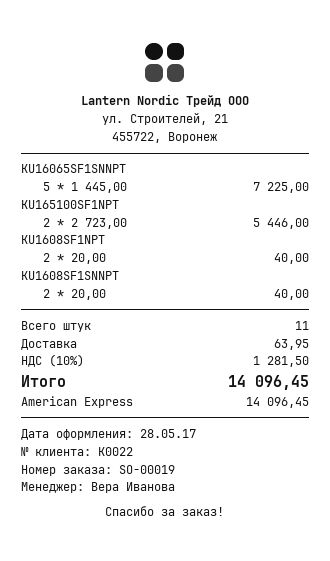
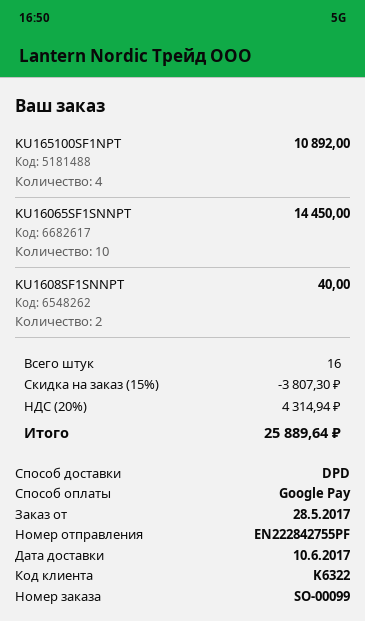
order number: SO-00019 -> SO-00099
customer number: K0022 -> K6322
payment method: American Express -> Google Pay
KU16065SF1SNNPT: 5 for 7225.00 -> 10 for 14450.00
KU165100SF1NPT: 2 for 5446.00 -> 4 for 10892.00
KU1608SF1NPT: 2 for 40.00 -> none
total quantity: 11 -> 16
discount: none -> 15% = 3807.30
shipping: 63.95 -> none
tax: 10% = 1281.50 -> 20% = 4314.94
total: 14096.45 -> 25889.64

